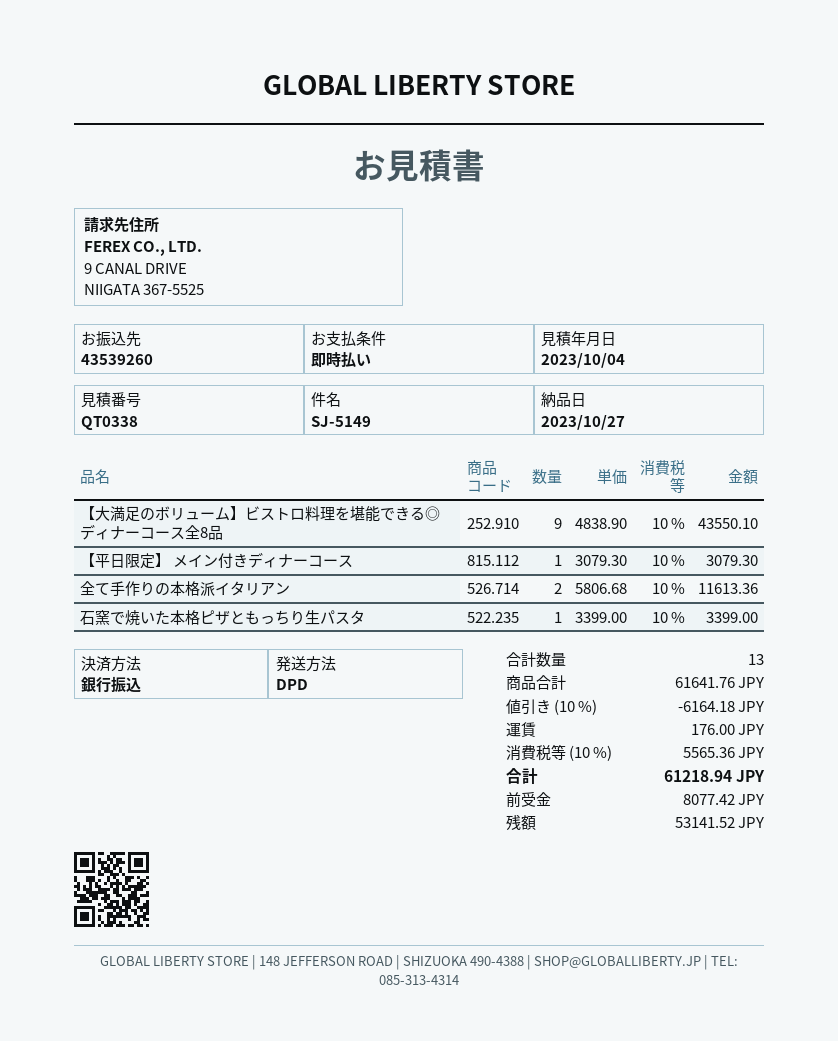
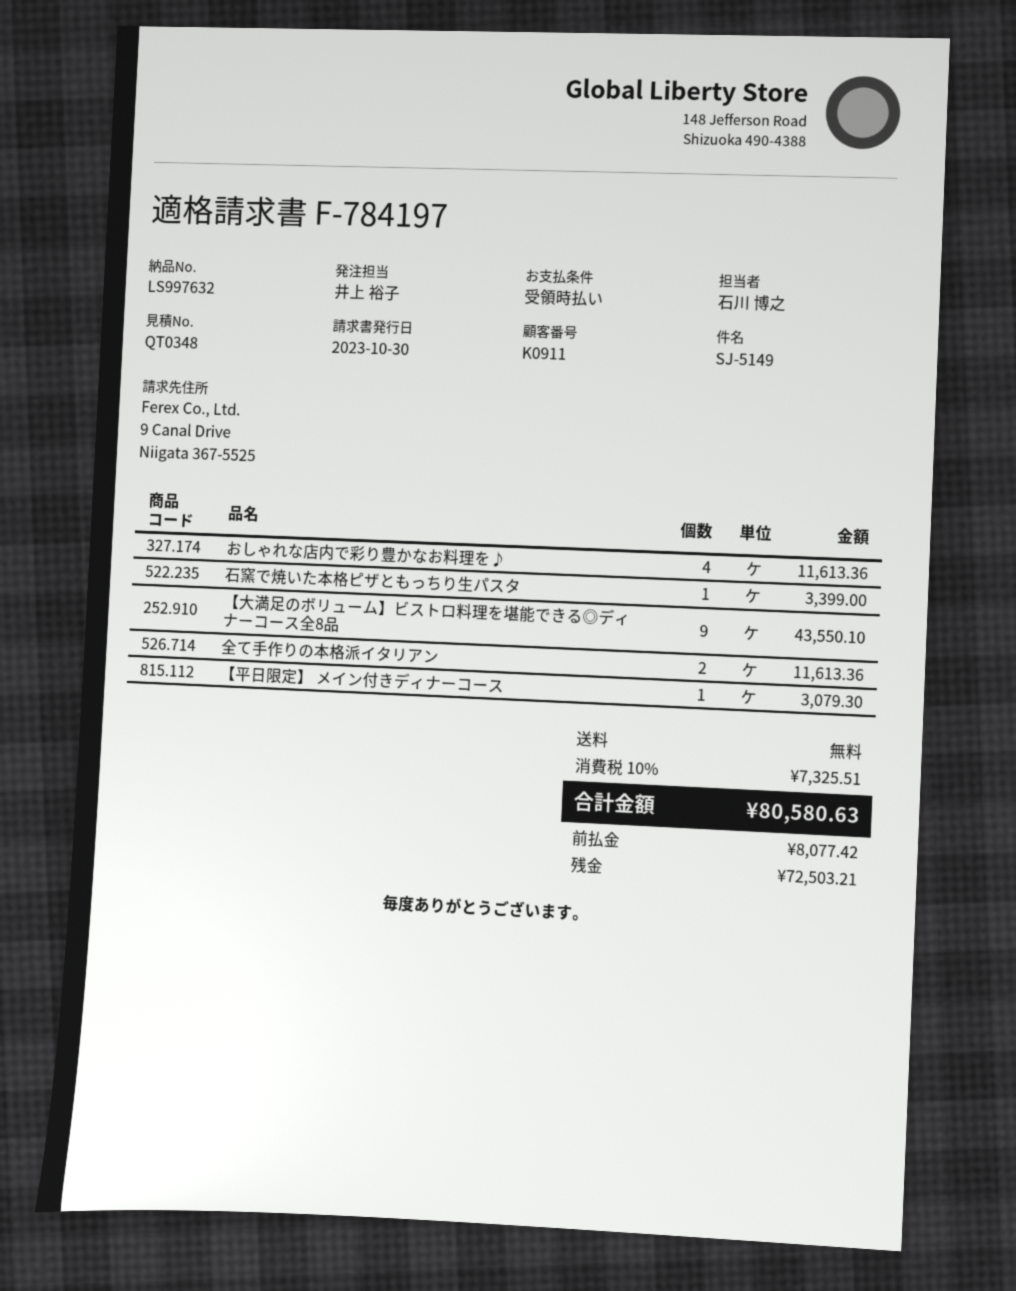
quote number: QT0338 -> QT0348
おしゃれな店内で彩り豊かなお料理を♪: none -> 4 for 11613.36
discount: 10% = 6164.18 -> none
shipping: 176.00 -> 0.00
tax: 10% = 5565.36 -> 10% = 7325.51
total: 61218.94 -> 80580.63
balance: 53141.52 -> 72503.21

